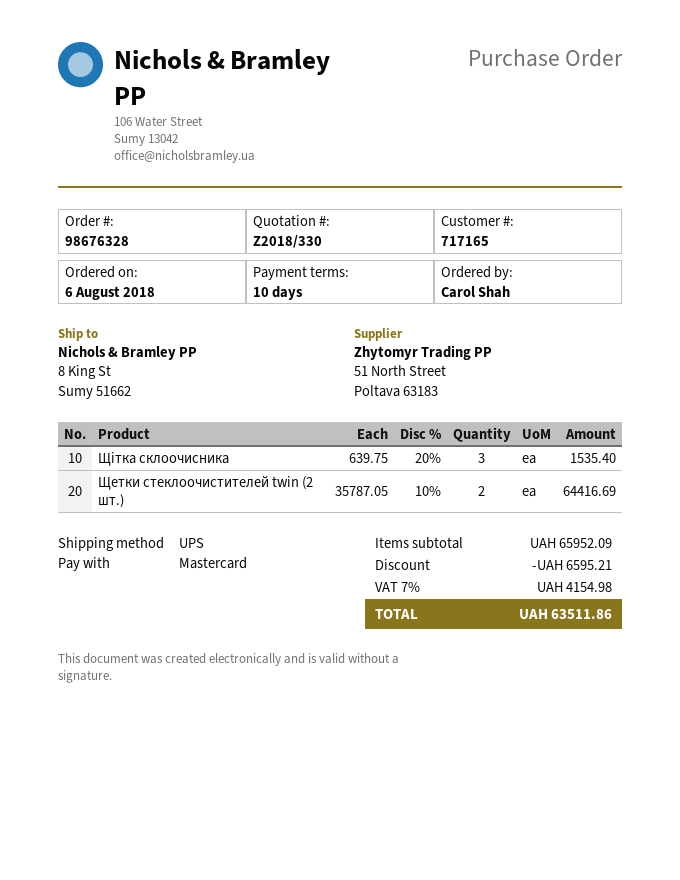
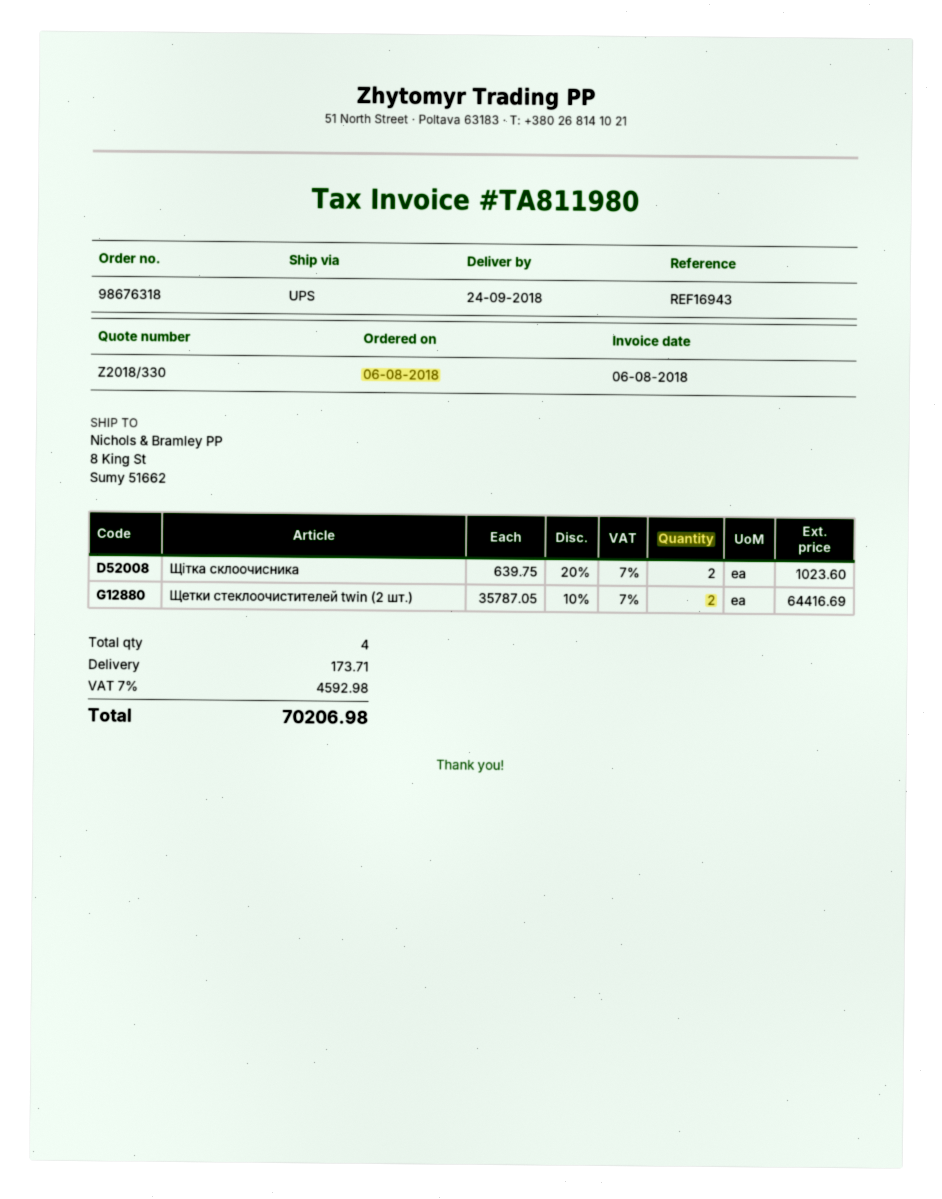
order number: 98676328 -> 98676318
Щітка склоочисника: 3 x 639.75 - 20% = 1535.40 -> 2 x 639.75 - 20% = 1023.60
discount: 6595.21 -> none
shipping: none -> 173.71
tax: 7% = 4154.98 -> 7% = 4592.98
total: 63511.86 -> 70206.98

